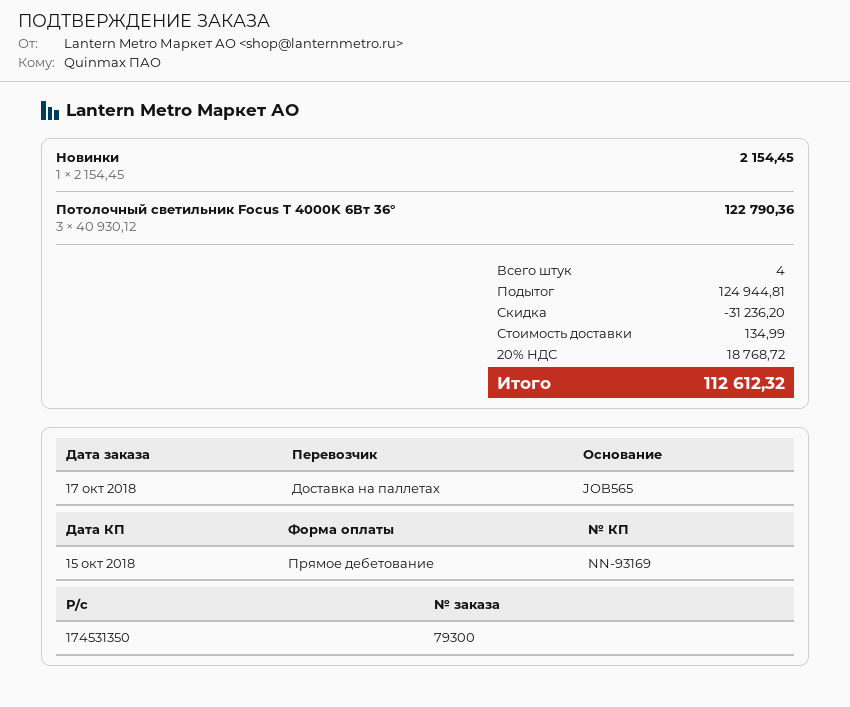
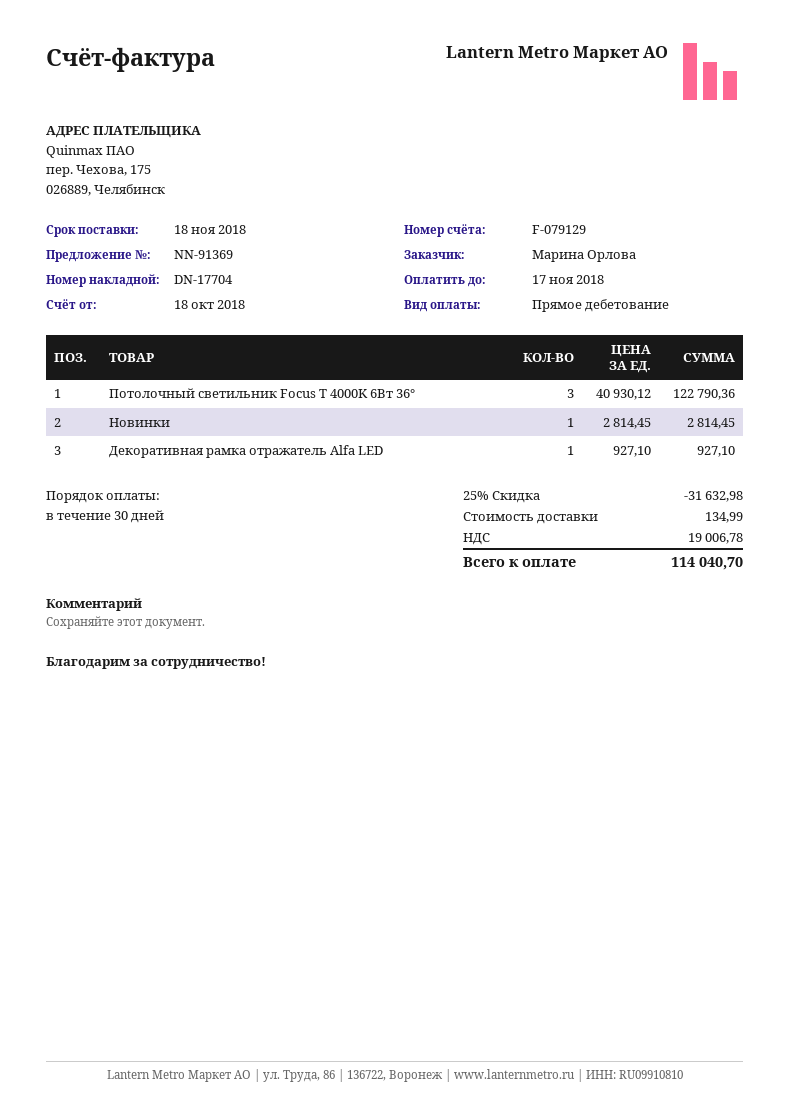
quote number: NN-93169 -> NN-91369
Новинки: 1 x 2154.45 = 2154.45 -> 1 x 2814.45 = 2814.45
Декоративная рамка отражатель Alfa LED: none -> 1 x 927.10 = 927.10
discount: 31236.20 -> 31632.98
tax: 18768.72 -> 19006.78
total: 112612.32 -> 114040.70

